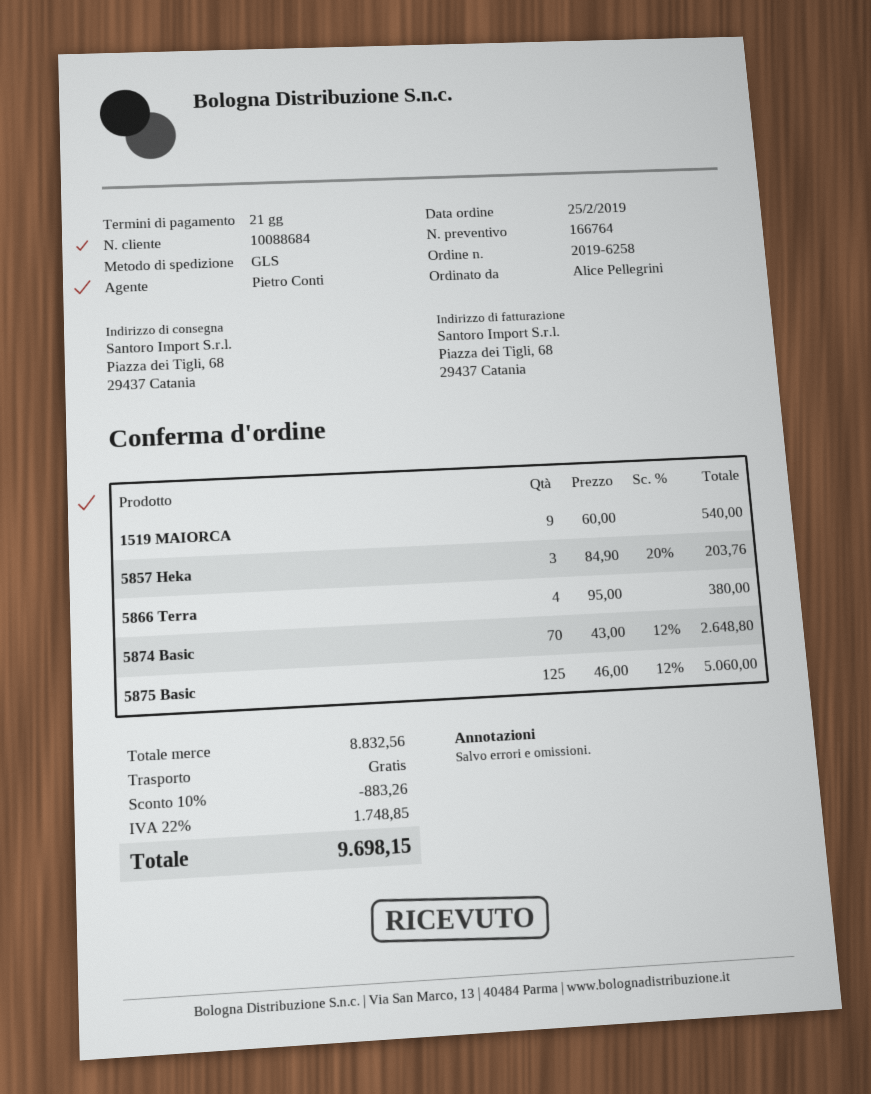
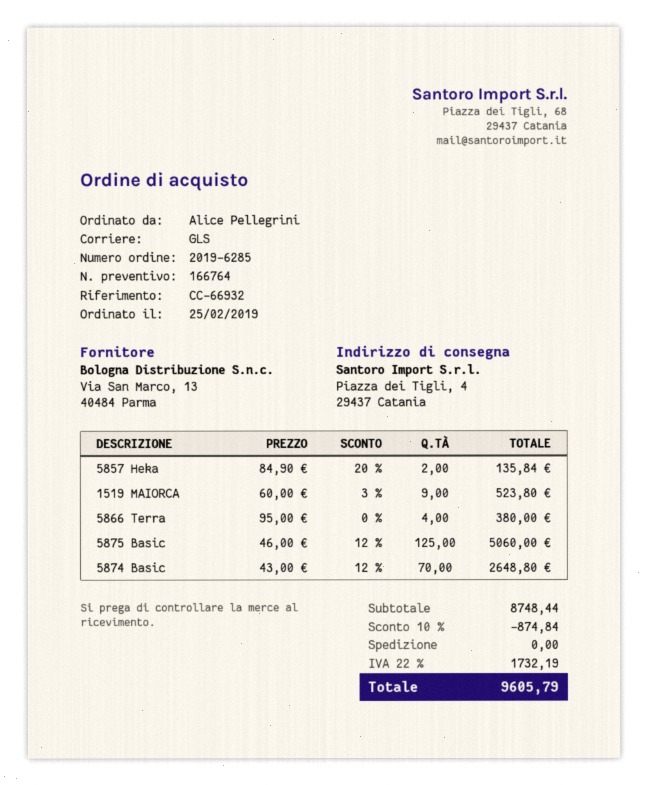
order number: 2019-6258 -> 2019-6285
ship to: Piazza dei Tigli, 68, 29437 Catania -> Piazza dei Tigli, 4, 29437 Catania
1519 MAIORCA: 9 x 60.00 = 540.00 -> 9 x 60.00 - 3% = 523.80
5857 Heka: 3 x 84.90 - 20% = 203.76 -> 2 x 84.90 - 20% = 135.84
subtotal: 8832.56 -> 8748.44
discount: 10% = 883.26 -> 10% = 874.84
tax: 22% = 1748.85 -> 22% = 1732.19
total: 9698.15 -> 9605.79

